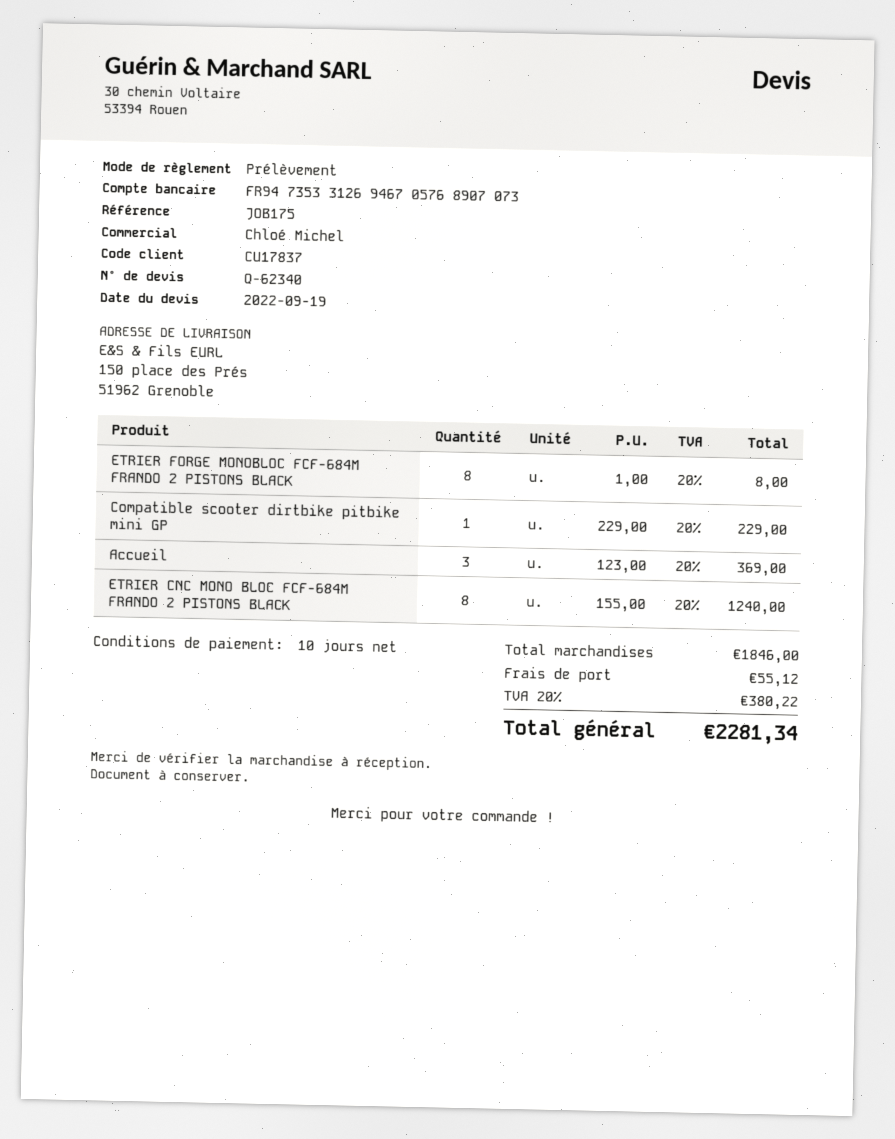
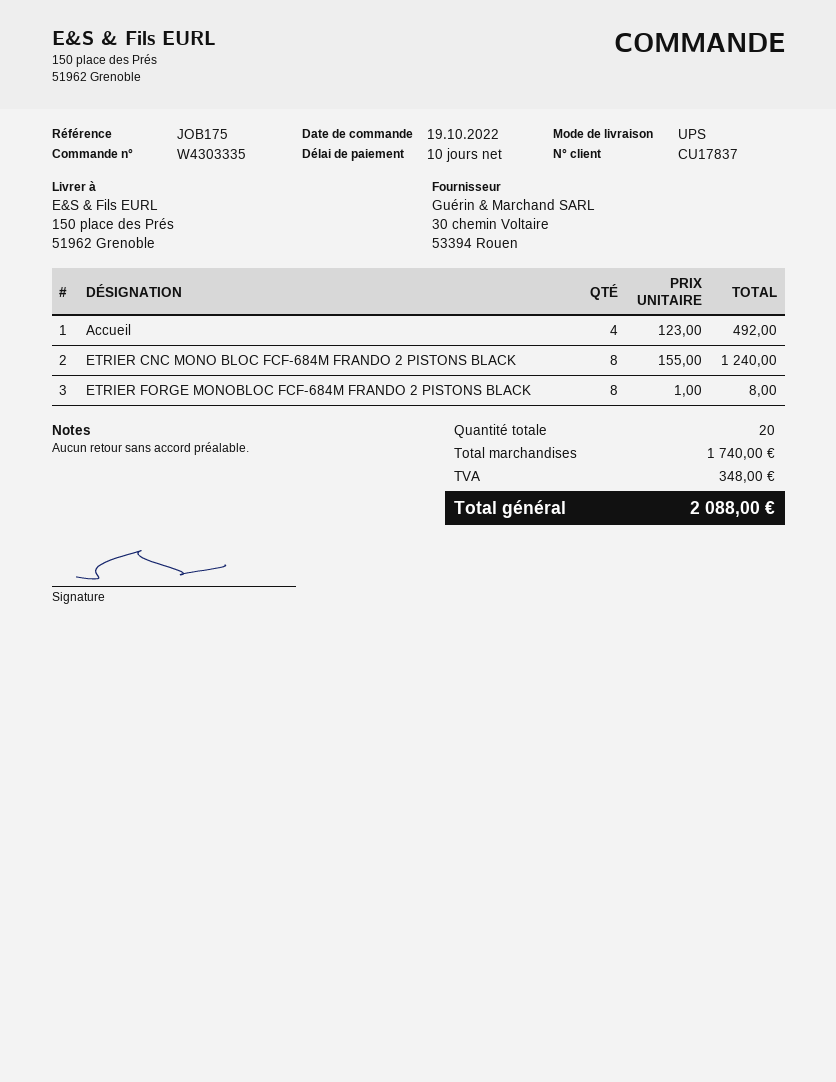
Compatible scooter dirtbike pitbike mini GP: 1 x 229.00 = 229.00 -> none
Accueil: 3 x 123.00 = 369.00 -> 4 x 123.00 = 492.00
subtotal: 1846.00 -> 1740.00
shipping: 55.12 -> none
tax: 380.22 -> 348.00
total: 2281.34 -> 2088.00

